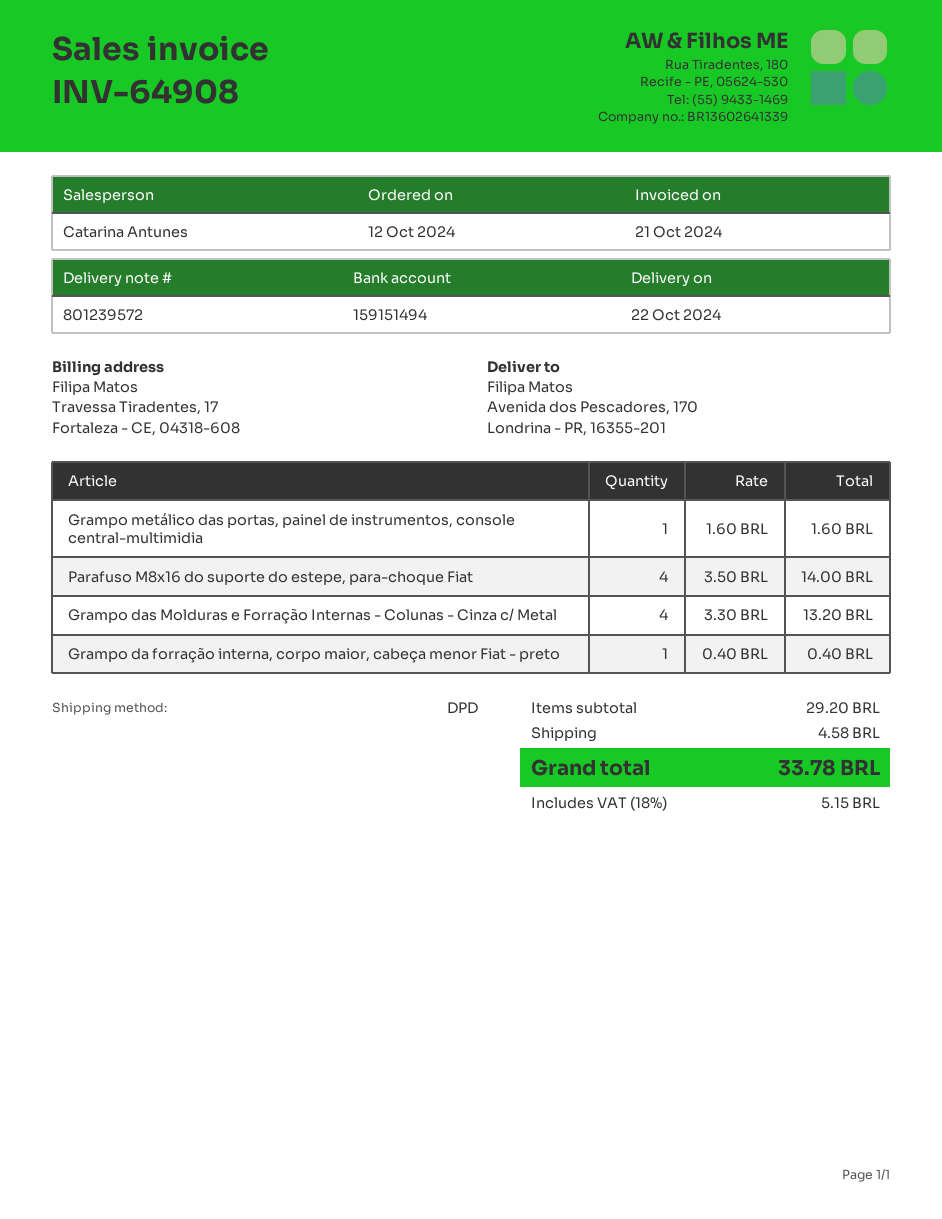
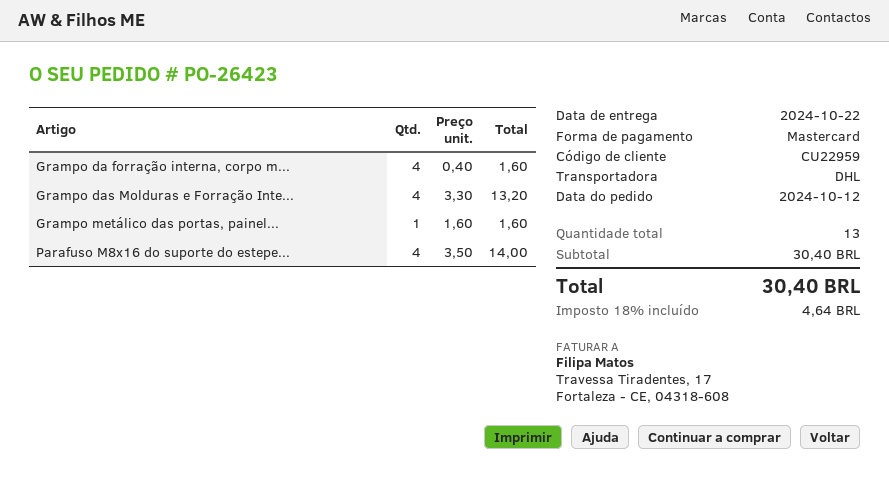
shipping method: DPD -> DHL
Grampo da forração interna, corpo maior, cabeça menor Fiat - preto: 1 x 0.40 = 0.40 -> 4 x 0.40 = 1.60
subtotal: 29.20 -> 30.40
shipping: 4.58 -> none
tax: 18% = 5.15 -> 18% = 4.64
total: 33.78 -> 30.40

